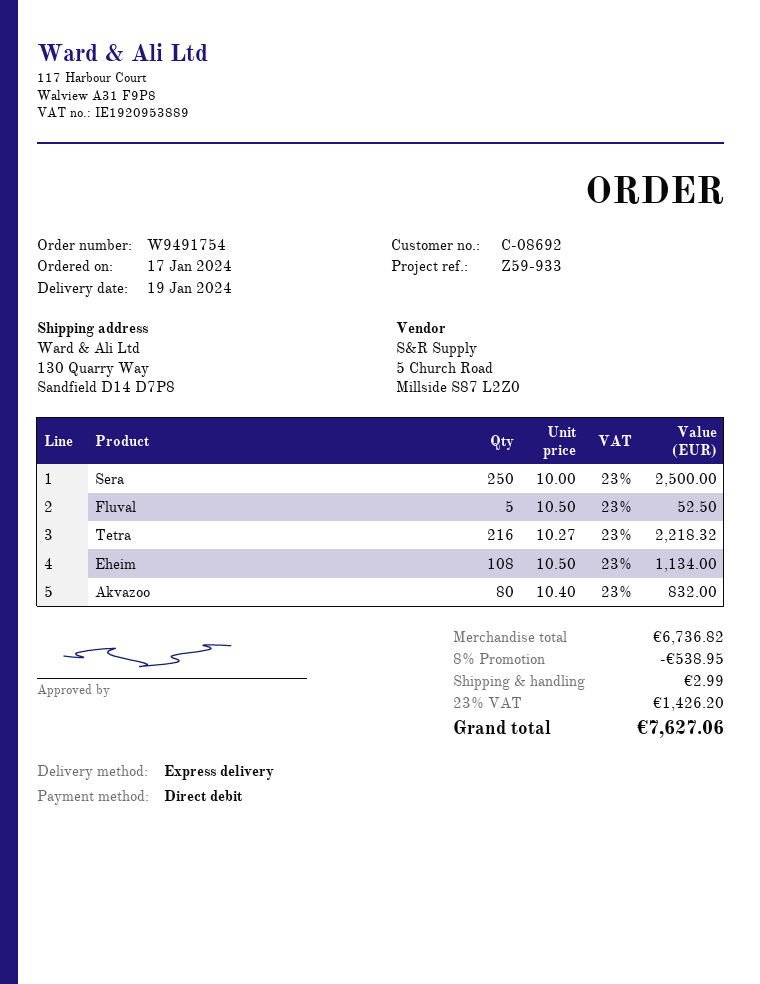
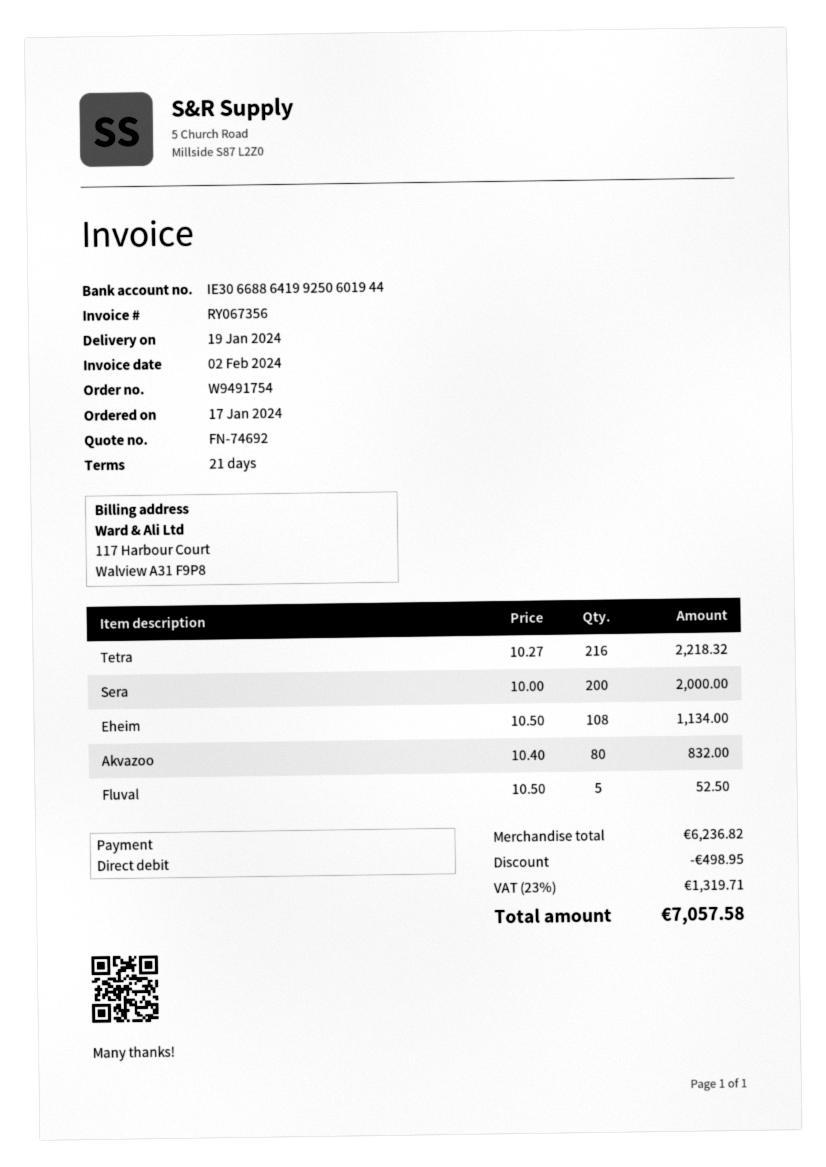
Sera: 250 x 10.00 = 2500.00 -> 200 x 10.00 = 2000.00
subtotal: 6736.82 -> 6236.82
discount: 538.95 -> 498.95
shipping: 2.99 -> none
tax: 23% = 1426.20 -> 23% = 1319.71
total: 7627.06 -> 7057.58

